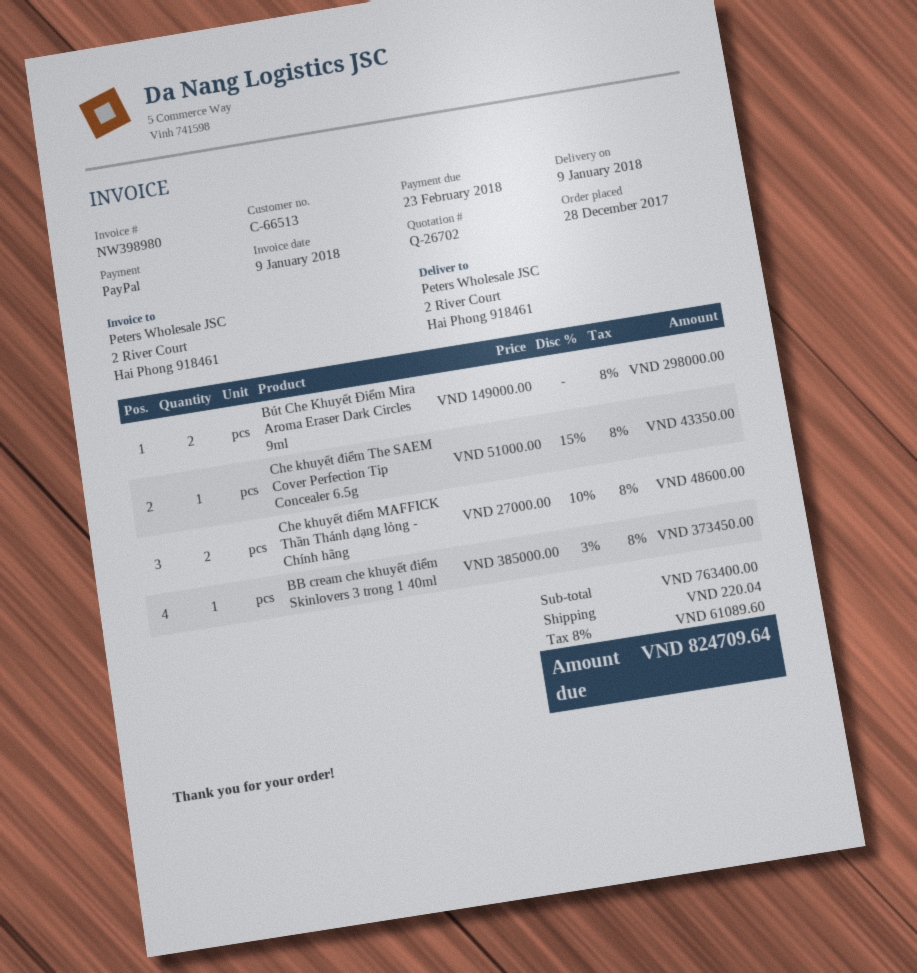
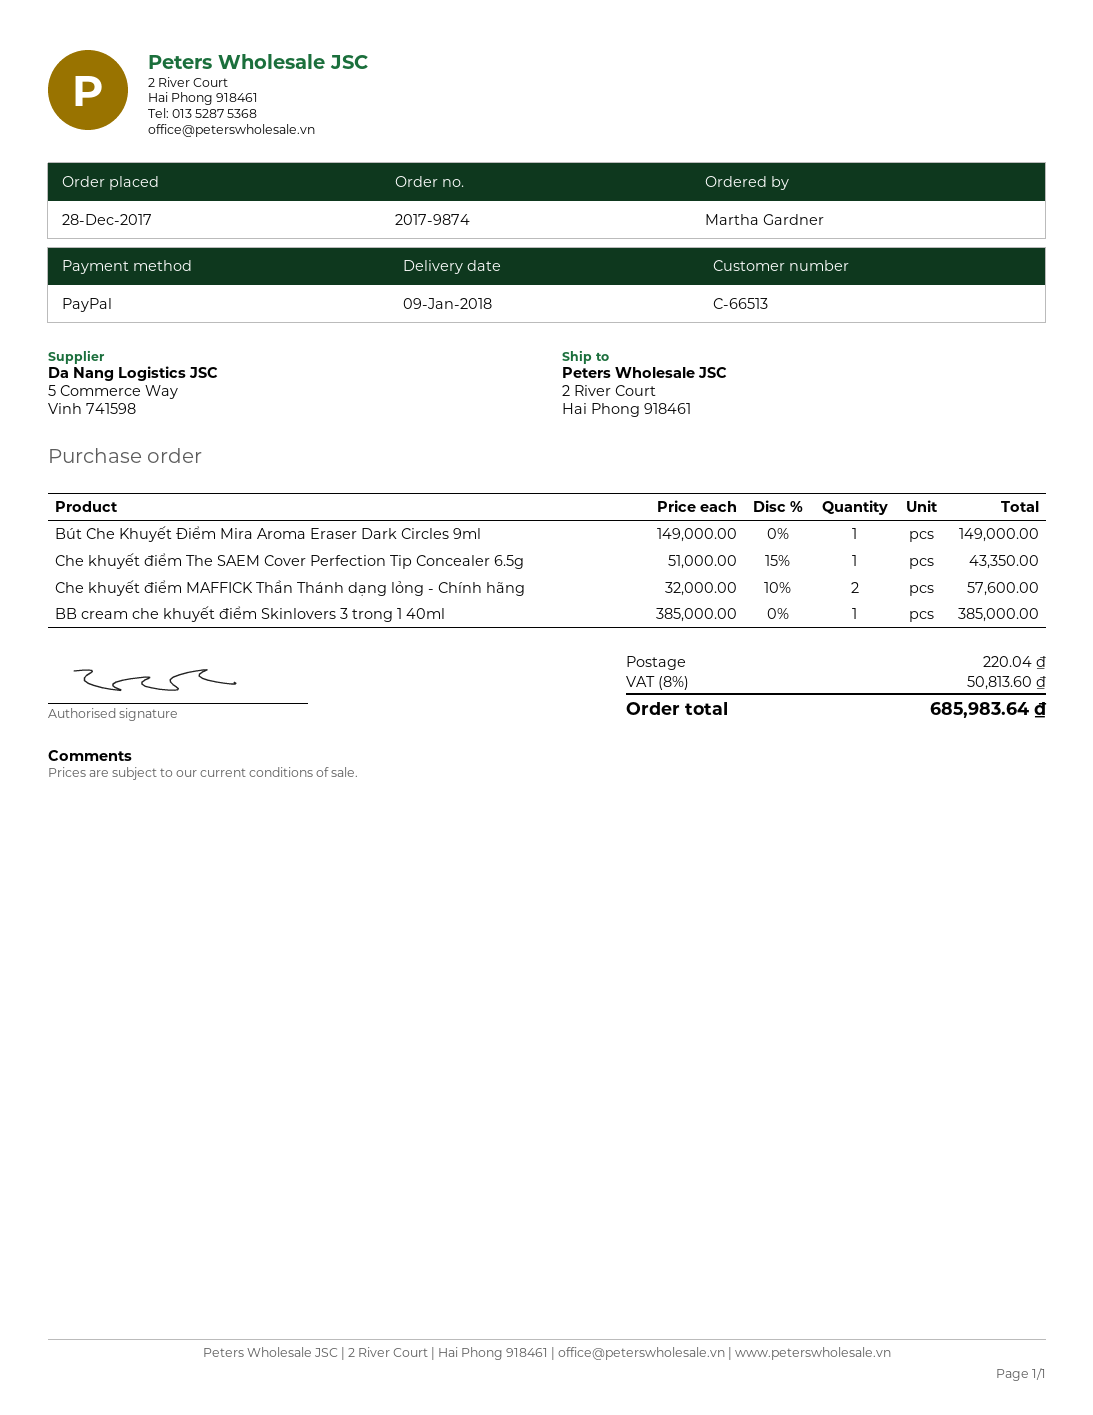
Bút Che Khuyết Điểm Mira Aroma Eraser Dark Circles 9ml: 2 x 149000.00 = 298000.00 -> 1 x 149000.00 = 149000.00
Che khuyết điểm MAFFICK Thần Thánh dạng lỏng - Chính hãng: 2 x 27000.00 - 10% = 48600.00 -> 2 x 32000.00 - 10% = 57600.00
BB cream che khuyết điểm Skinlovers 3 trong 1 40ml: 1 x 385000.00 - 3% = 373450.00 -> 1 x 385000.00 = 385000.00
tax: 8% = 61089.60 -> 8% = 50813.60
total: 824709.64 -> 685983.64

